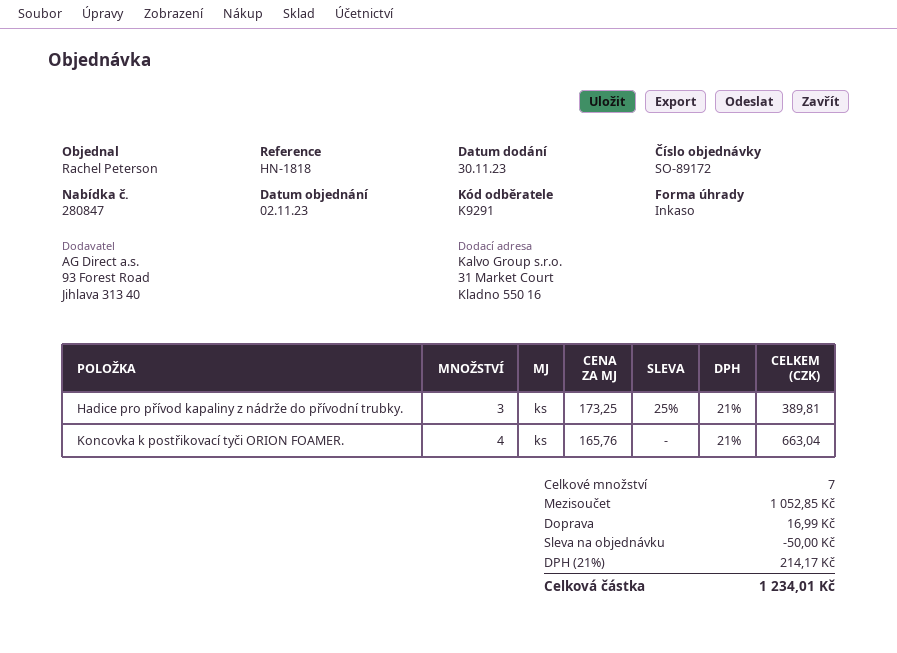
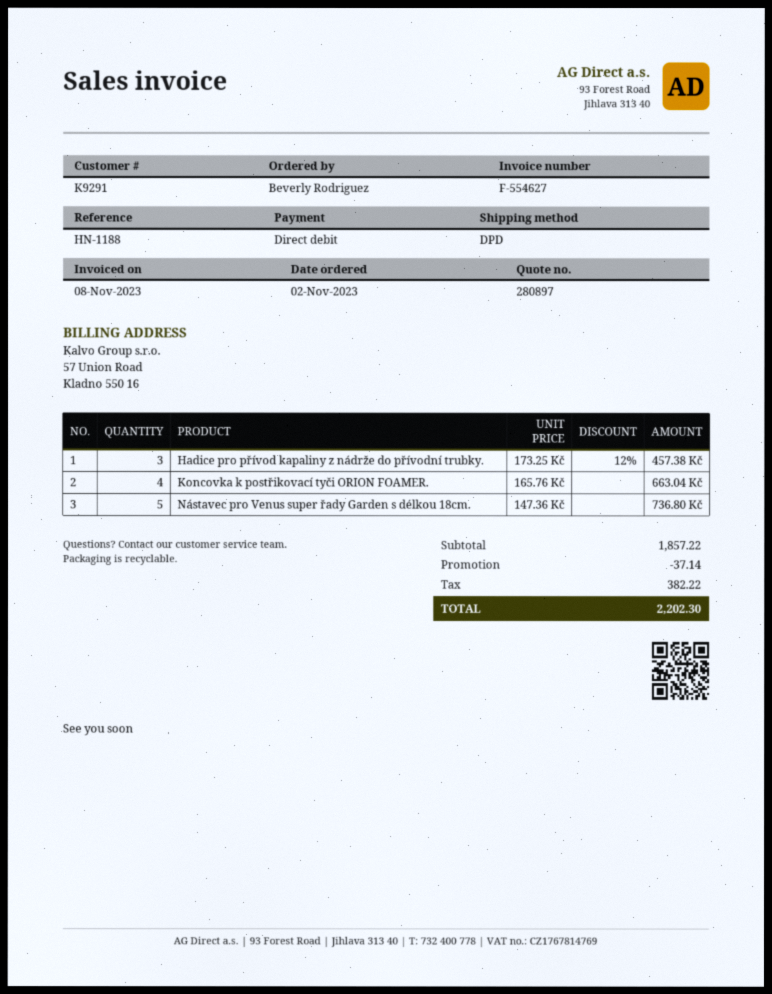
quote number: 280847 -> 280897
reference: HN-1818 -> HN-1188
ordered by: Rachel Peterson -> Beverly Rodriguez
Hadice pro přívod kapaliny z nádrže do přívodní trubky.: 3 x 173.25 - 25% = 389.81 -> 3 x 173.25 - 12% = 457.38
Nástavec pro Venus super řady Garden s délkou 18cm.: none -> 5 x 147.36 = 736.80
subtotal: 1052.85 -> 1857.22
discount: 50.00 -> 37.14
shipping: 16.99 -> none
tax: 214.17 -> 382.22
total: 1234.01 -> 2202.30

